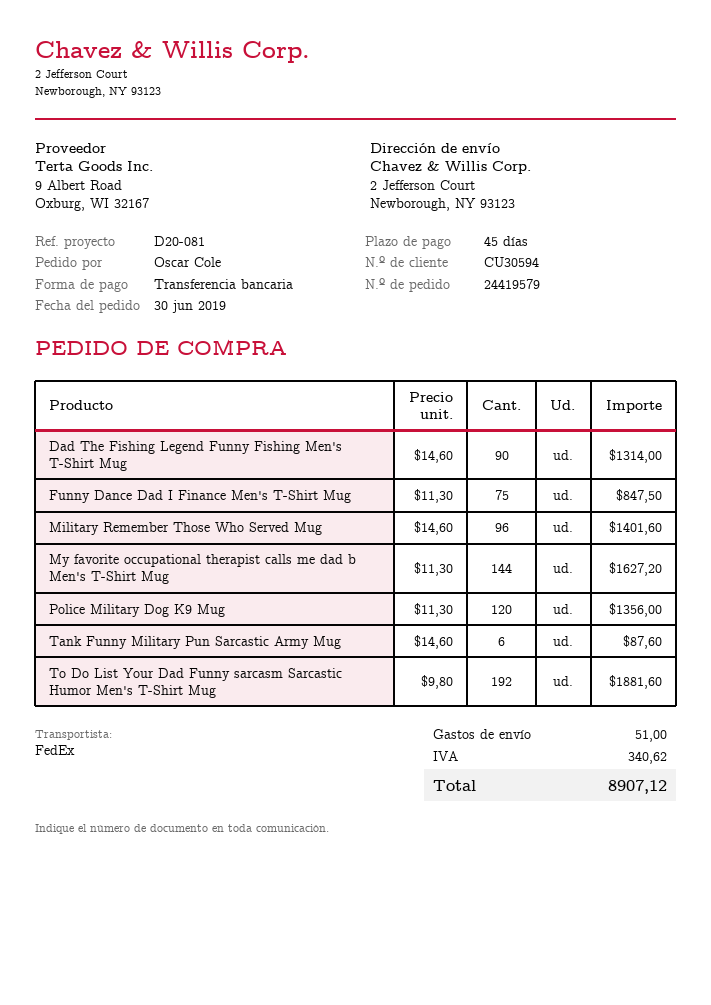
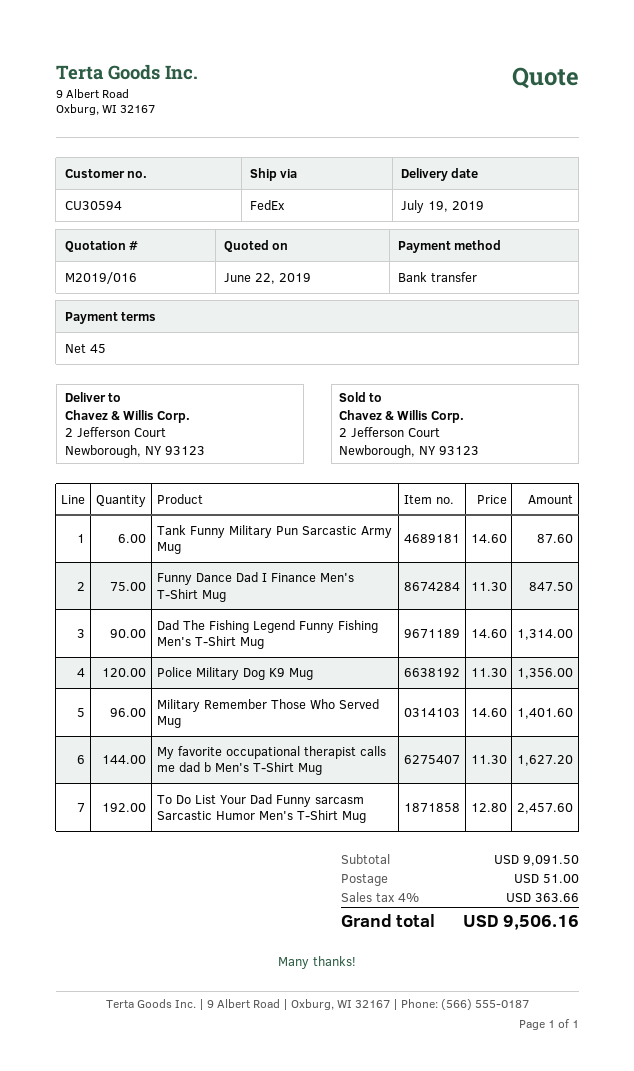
To Do List Your Dad Funny sarcasm Sarcastic Humor Men's T-Shirt Mug: 192 x 9.80 = 1881.60 -> 192 x 12.80 = 2457.60
tax: 340.62 -> 363.66
total: 8907.12 -> 9506.16

